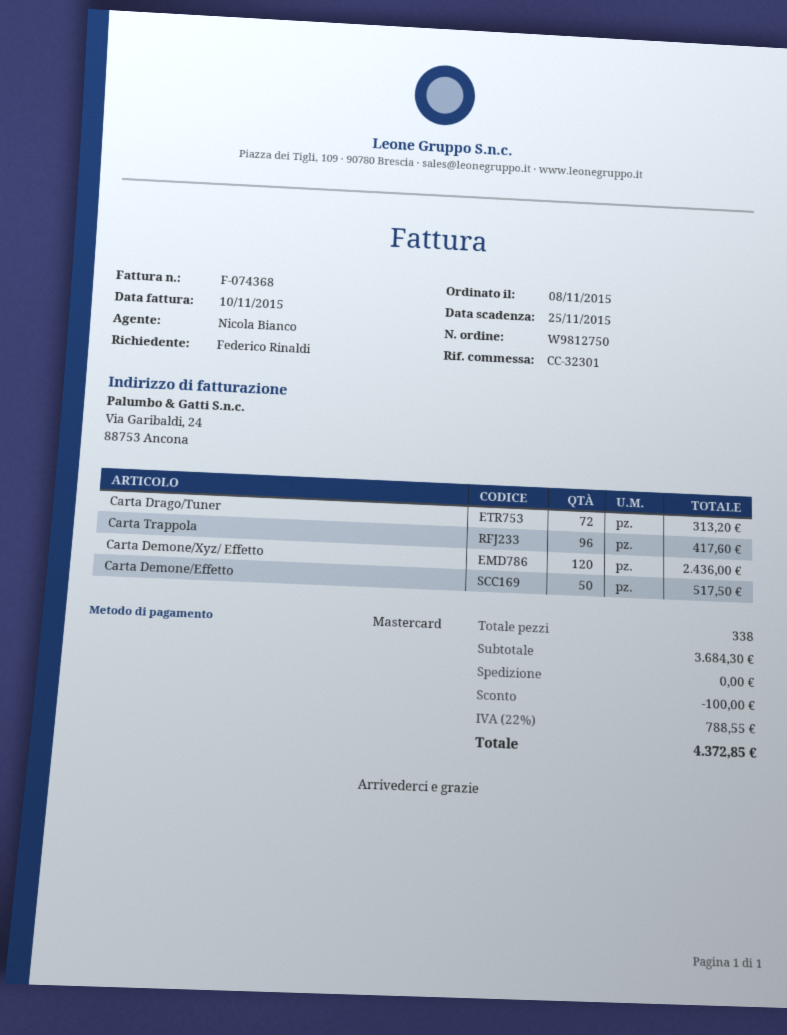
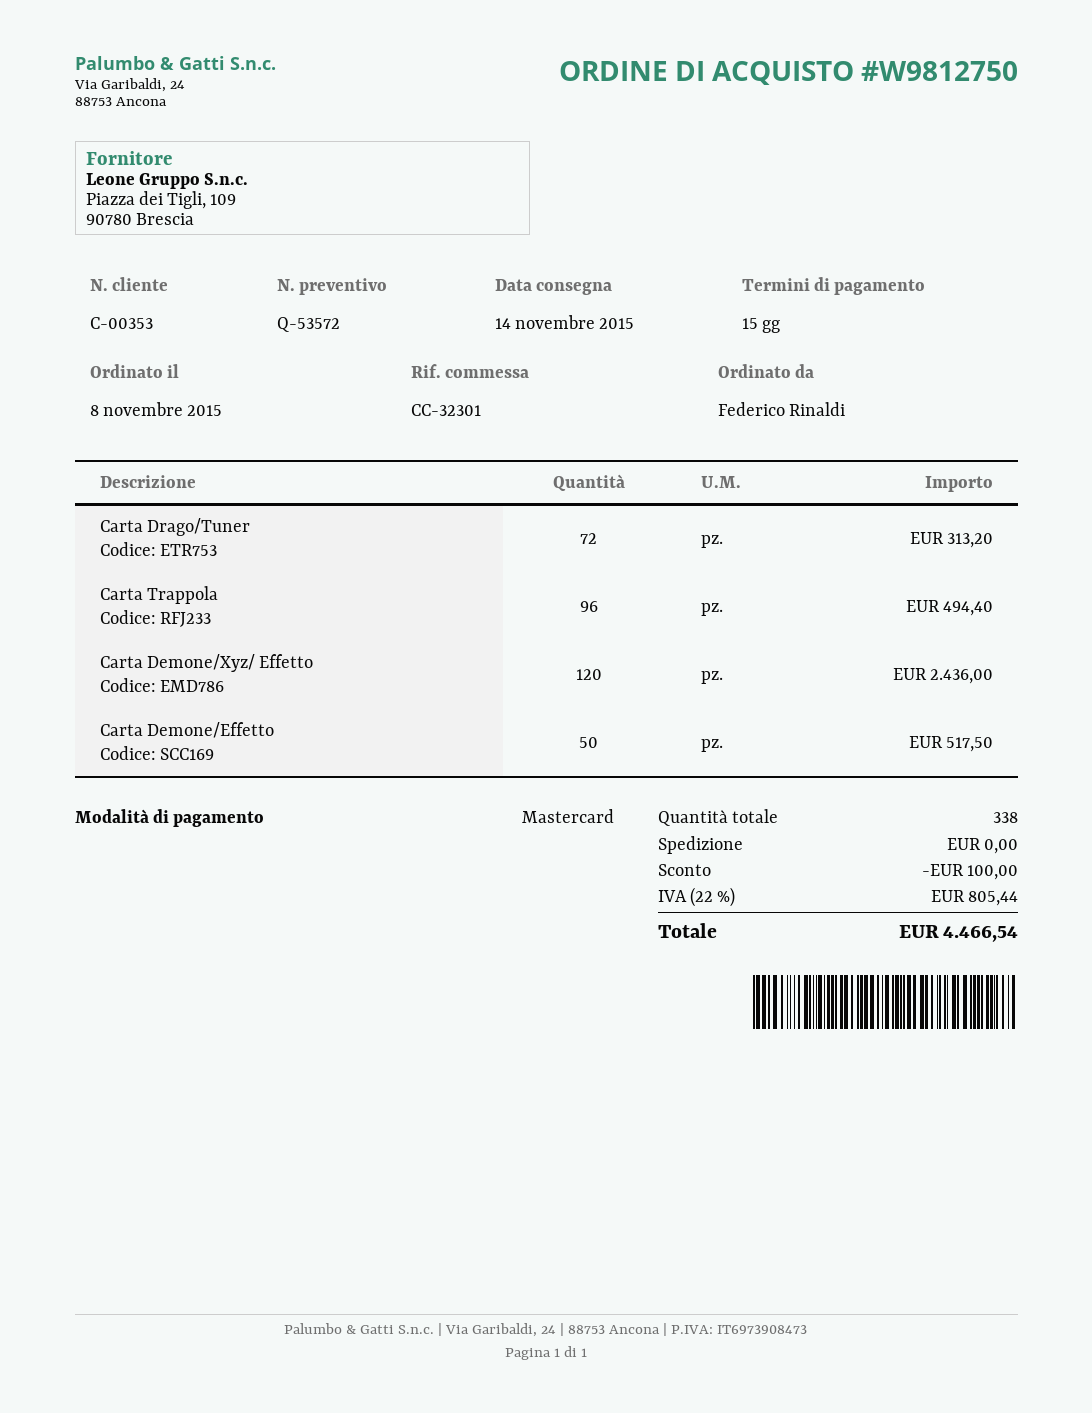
Carta Trappola: 96 for 417.60 -> 96 for 494.40
tax: 22% = 788.55 -> 22% = 805.44
total: 4372.85 -> 4466.54

